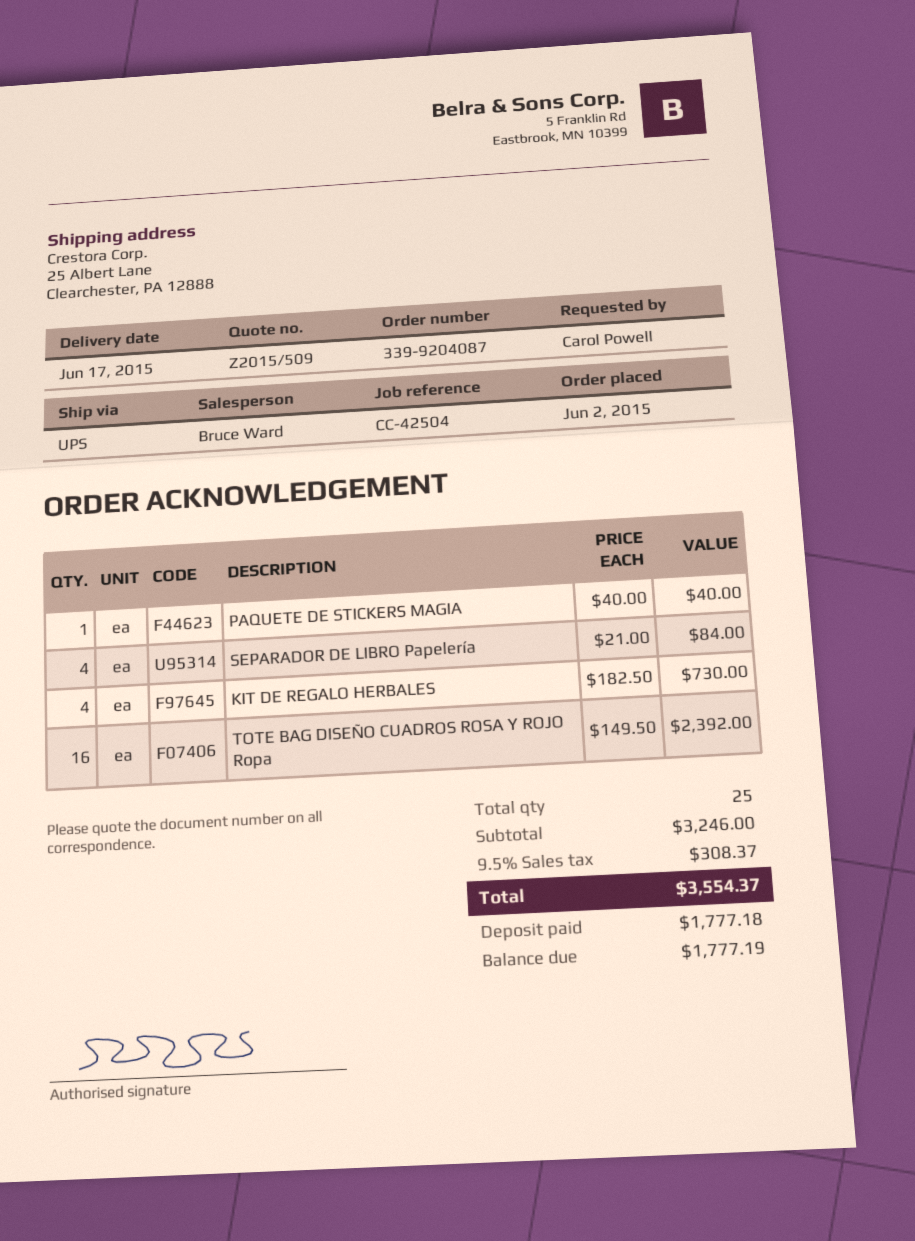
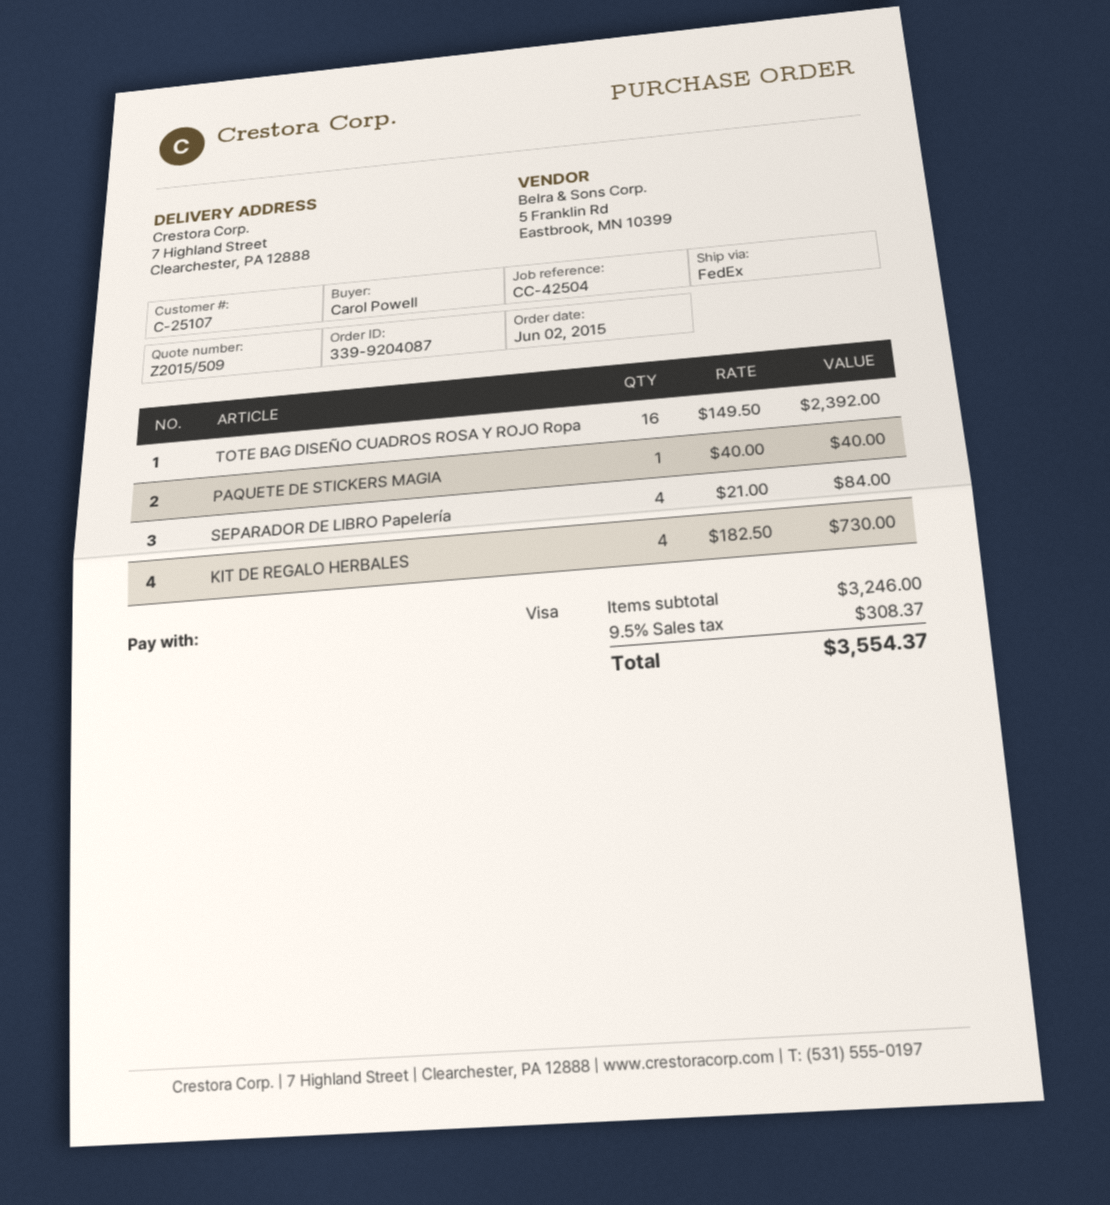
shipping method: UPS -> FedEx
ship to: 25 Albert Lane, Clearchester, PA 12888 -> 7 Highland Street, Clearchester, PA 12888

